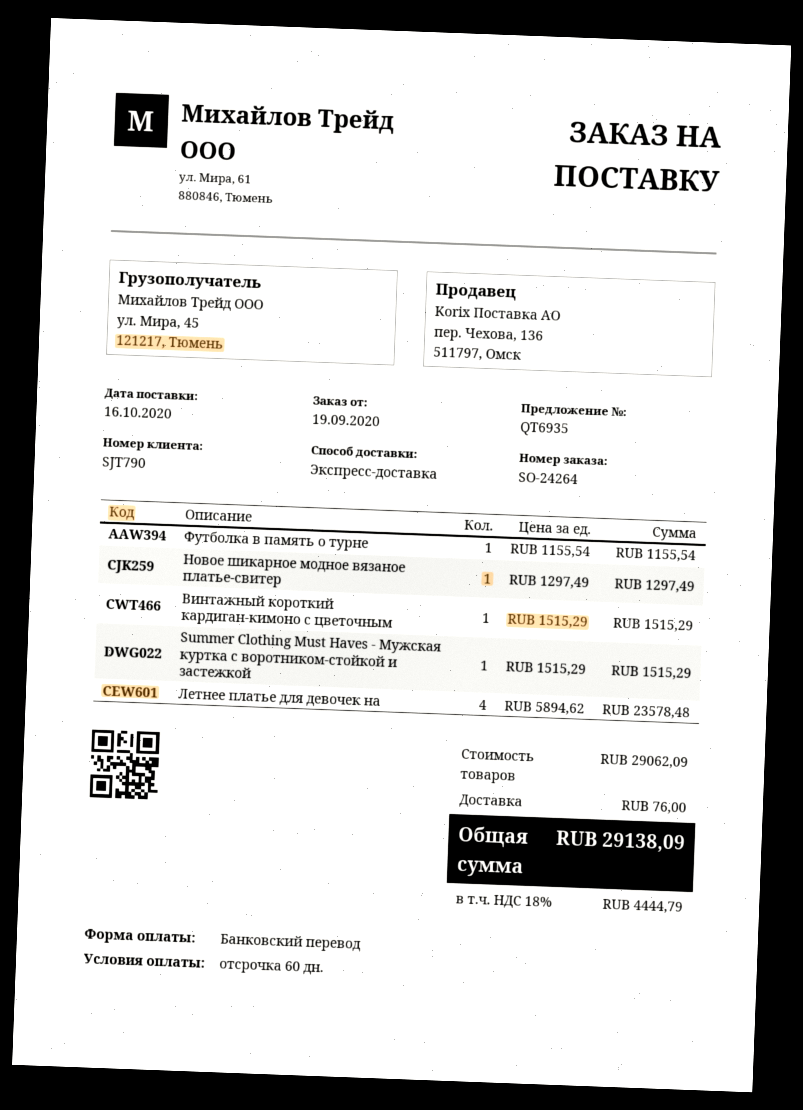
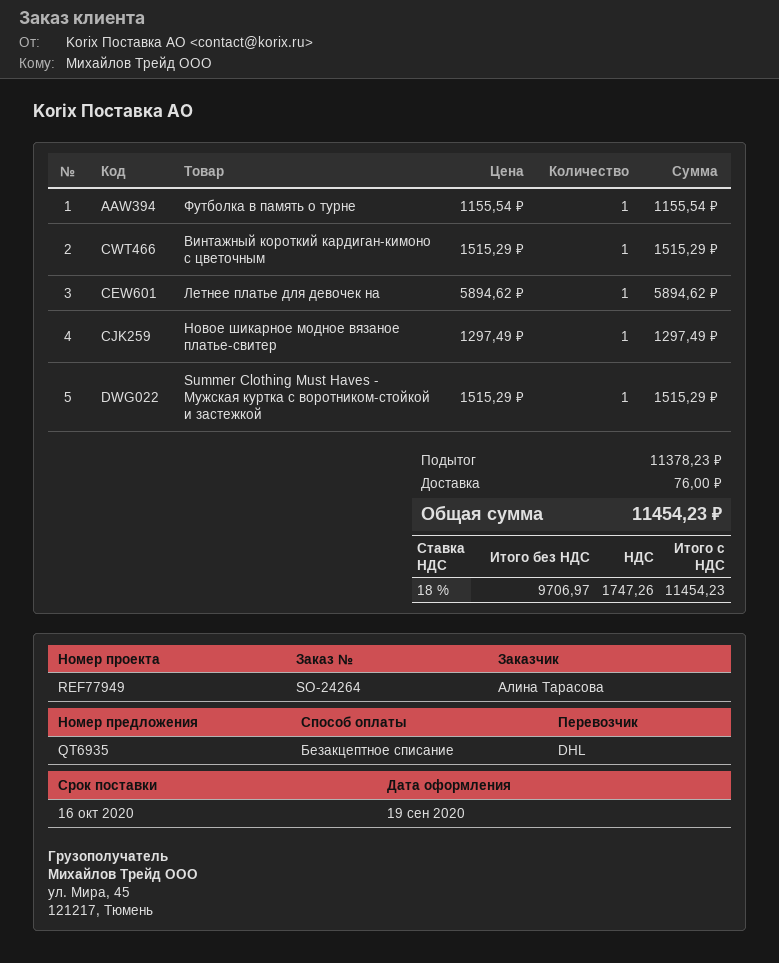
payment method: bank transfer -> direct debit
shipping method: express -> DHL
Летнее платье для девочек на: 4 x 5894.62 = 23578.48 -> 1 x 5894.62 = 5894.62
subtotal: 29062.09 -> 11378.23
tax: 18% = 4444.79 -> 18% = 1747.26
total: 29138.09 -> 11454.23

